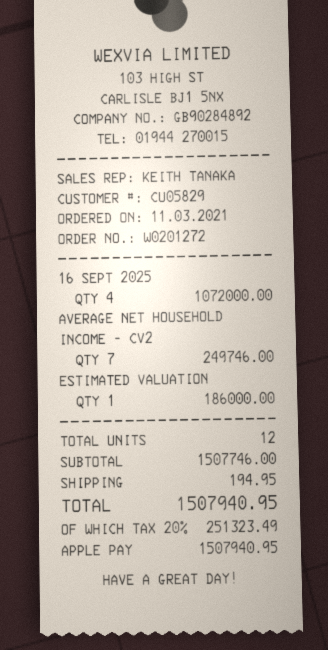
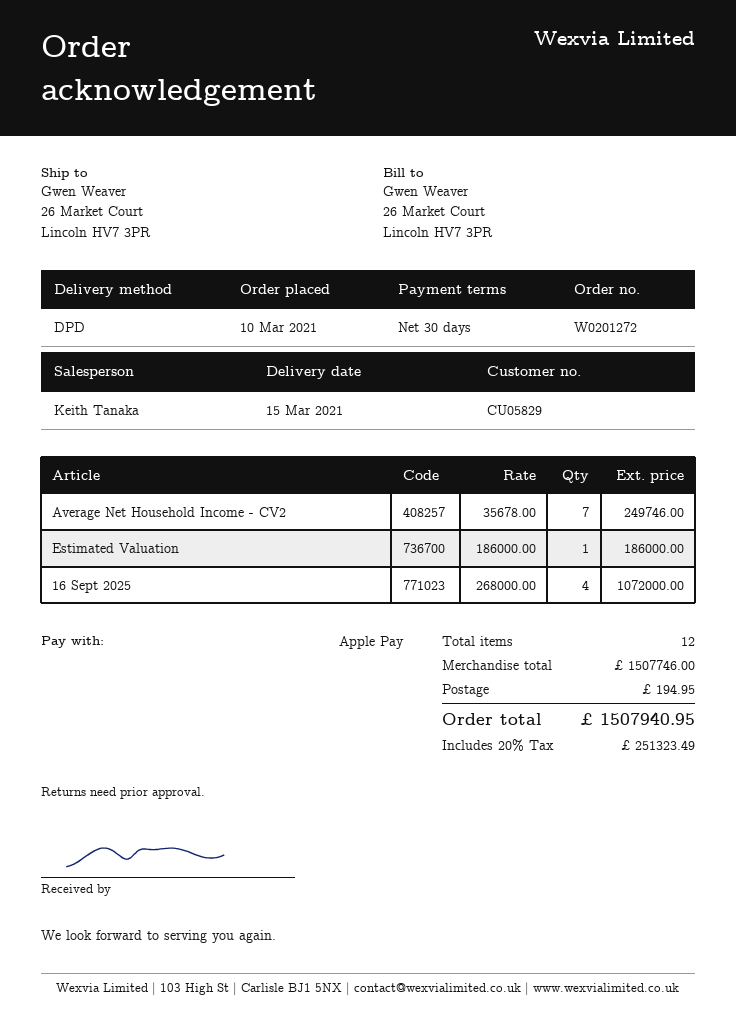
order date: 2021-03-11 -> 2021-03-10

